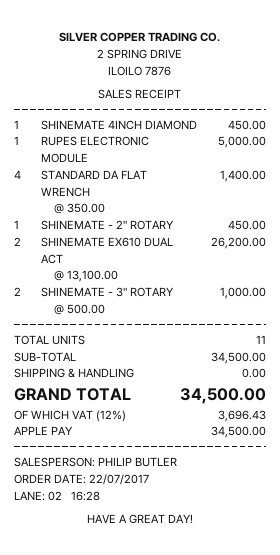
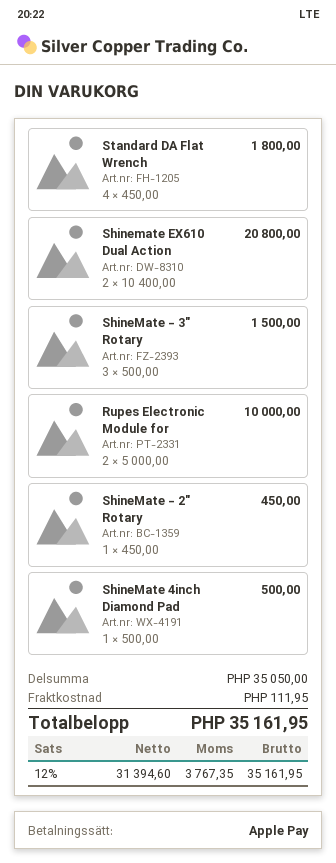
SHINEMATE 4INCH DIAMOND: 1 x 450.00 = 450.00 -> 1 x 500.00 = 500.00
RUPES ELECTRONIC MODULE: 1 x 5000.00 = 5000.00 -> 2 x 5000.00 = 10000.00
STANDARD DA FLAT WRENCH: 4 x 350.00 = 1400.00 -> 4 x 450.00 = 1800.00
SHINEMATE EX610 DUAL ACT: 2 x 13100.00 = 26200.00 -> 2 x 10400.00 = 20800.00
SHINEMATE - 3" ROTARY: 2 x 500.00 = 1000.00 -> 3 x 500.00 = 1500.00
subtotal: 34500.00 -> 35050.00
shipping: 0.00 -> 111.95
tax: 12% = 3696.43 -> 12% = 3767.35
total: 34500.00 -> 35161.95

